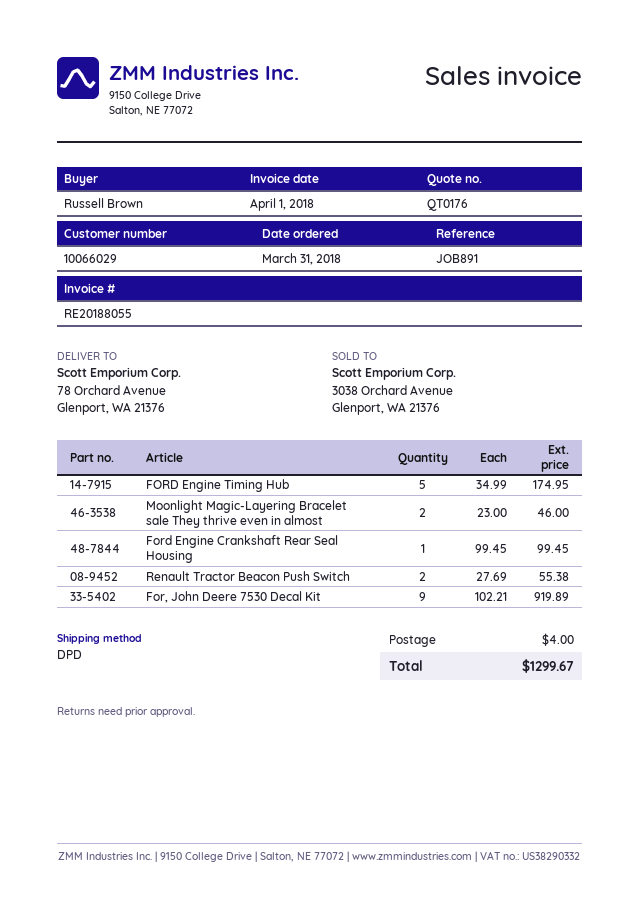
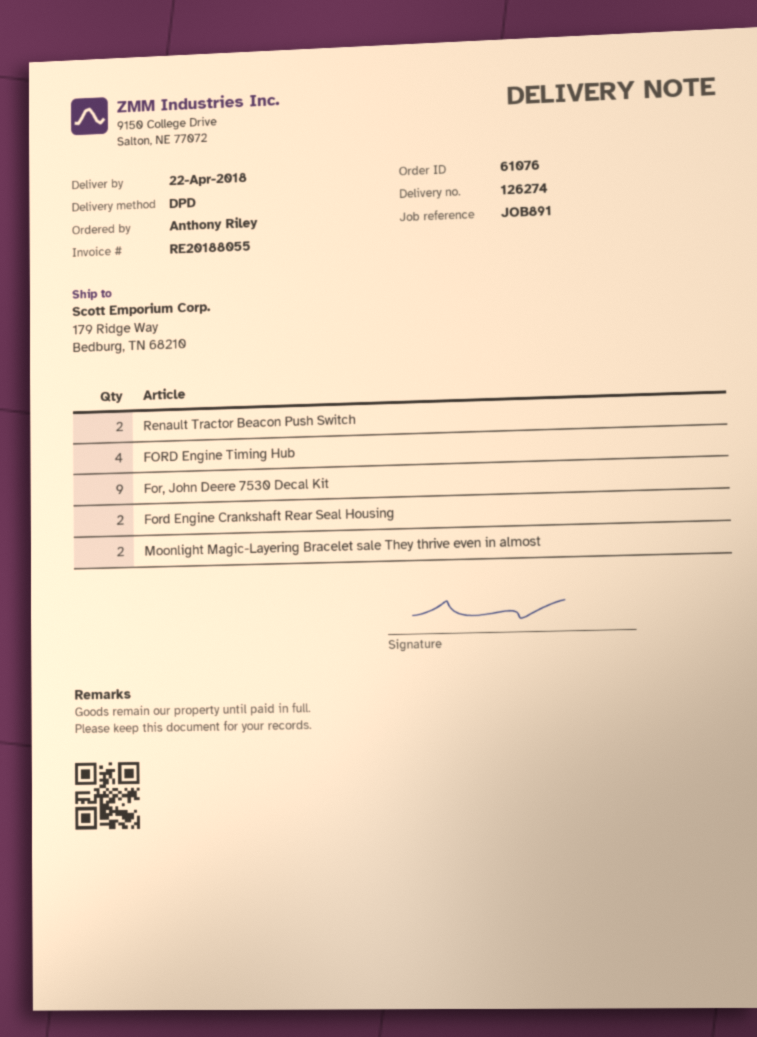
ordered by: Russell Brown -> Anthony Riley
ship to: 78 Orchard Avenue, Glenport, WA 21376 -> 179 Ridge Way, Bedburg, TN 68210
FORD Engine Timing Hub: 5 -> 4
Ford Engine Crankshaft Rear Seal Housing: 1 -> 2

